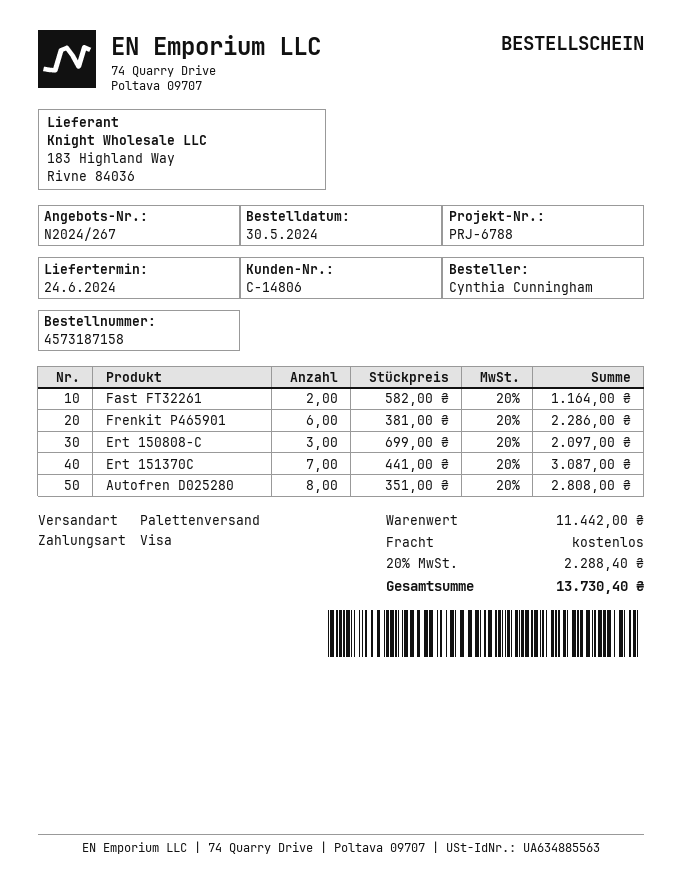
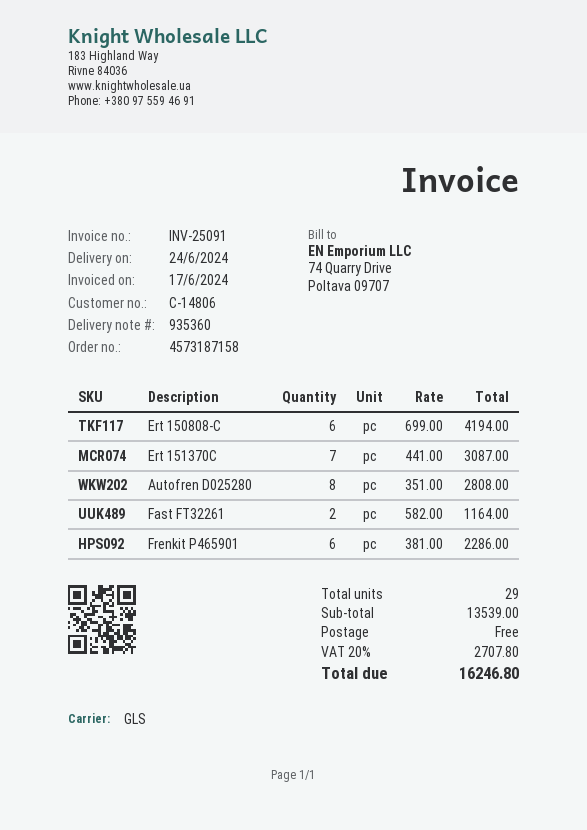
shipping method: pallet freight -> GLS
Ert 150808-C: 3 x 699.00 = 2097.00 -> 6 x 699.00 = 4194.00
subtotal: 11442.00 -> 13539.00
tax: 20% = 2288.40 -> 20% = 2707.80
total: 13730.40 -> 16246.80

